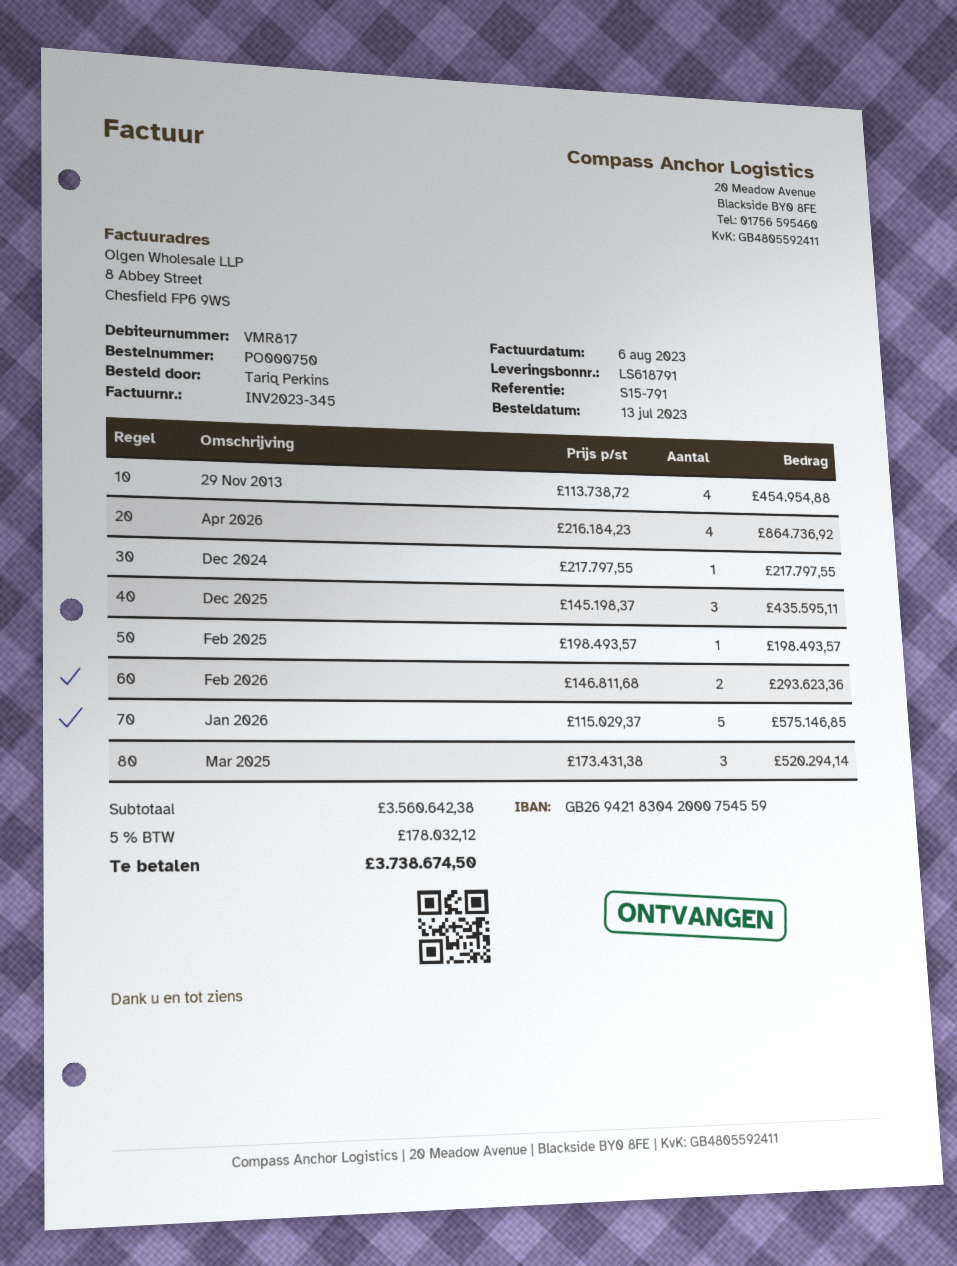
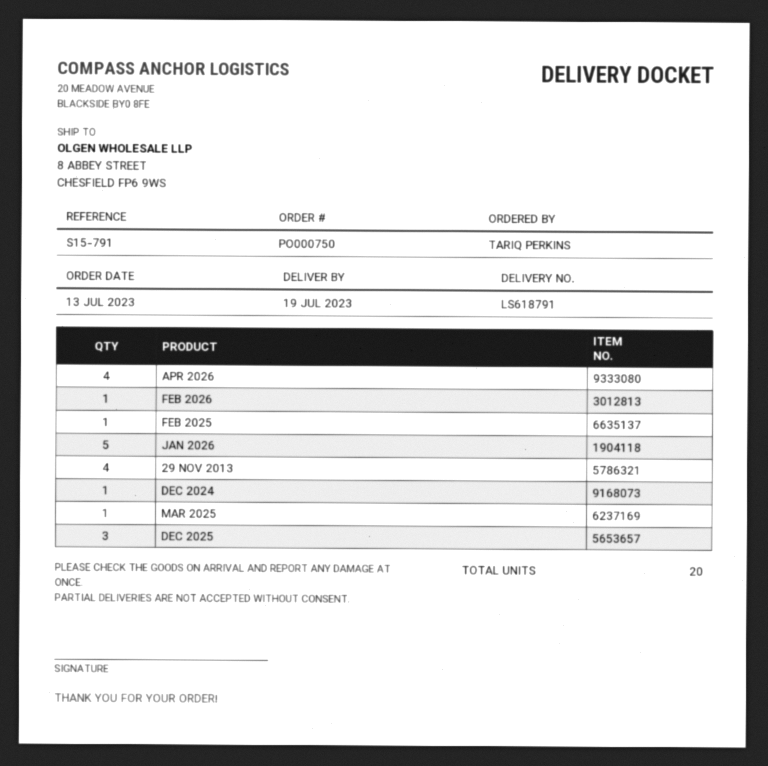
Feb 2026: 2 -> 1
Mar 2025: 3 -> 1

